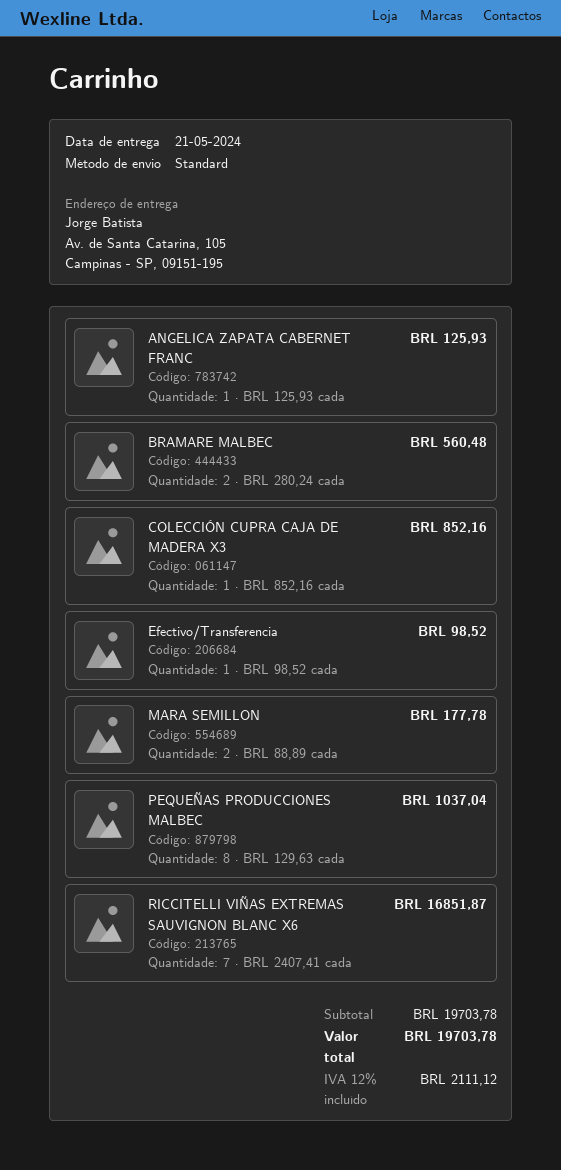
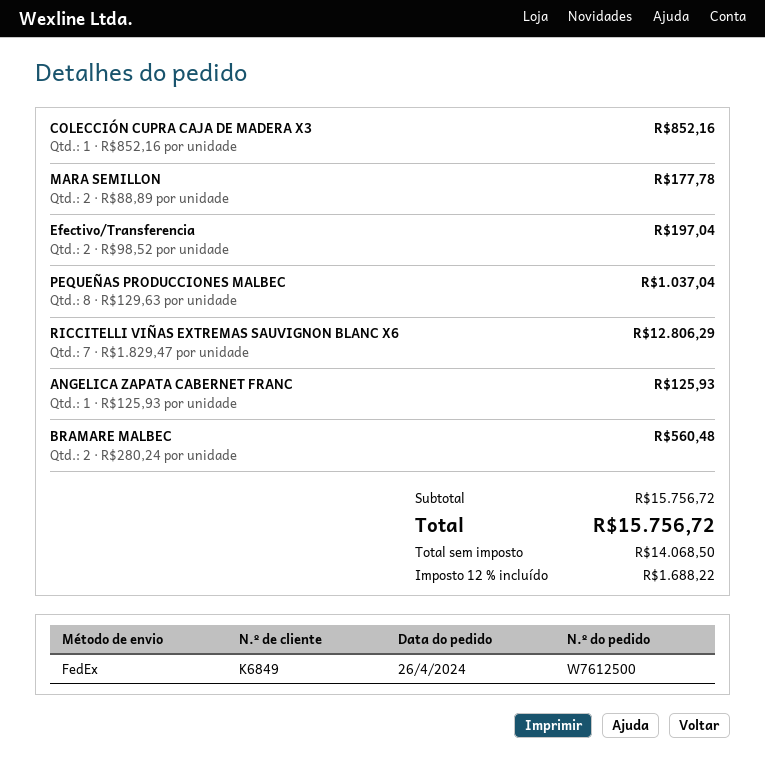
shipping method: standard -> FedEx
Efectivo/Transferencia: 1 x 98.52 = 98.52 -> 2 x 98.52 = 197.04
RICCITELLI VIÑAS EXTREMAS SAUVIGNON BLANC X6: 7 x 2407.41 = 16851.87 -> 7 x 1829.47 = 12806.29
subtotal: 19703.78 -> 15756.72
tax: 12% = 2111.12 -> 12% = 1688.22
total: 19703.78 -> 15756.72

